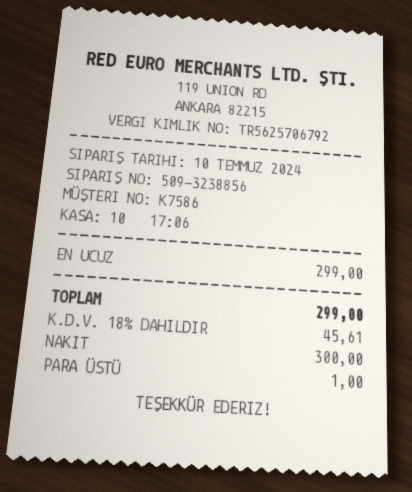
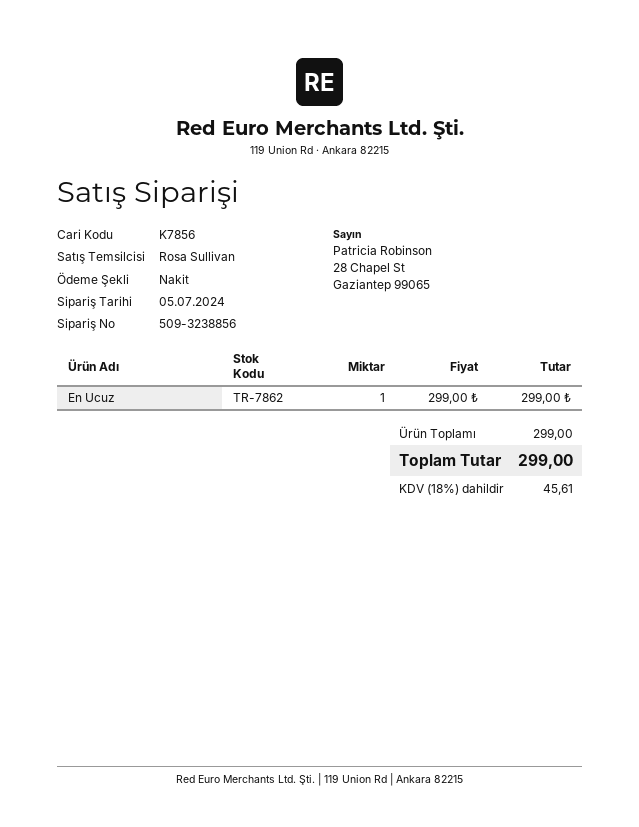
order date: 2024-07-10 -> 2024-07-05
customer number: K7586 -> K7856

